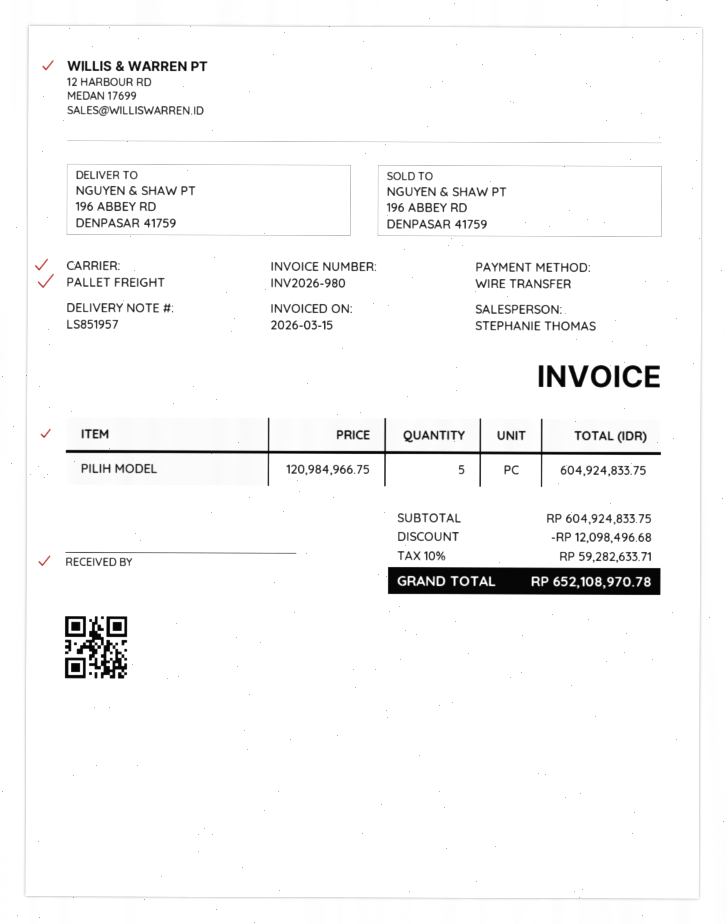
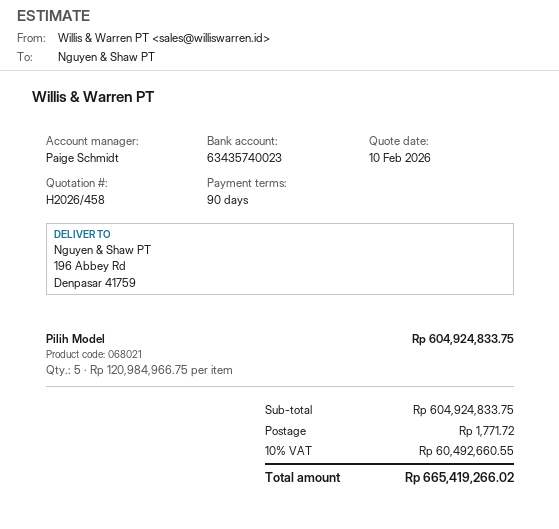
sales rep: STEPHANIE THOMAS -> Paige Schmidt
discount: 12098496.68 -> none
shipping: none -> 1771.72
tax: 10% = 59282633.71 -> 10% = 60492660.55
total: 652108970.78 -> 665419266.02

